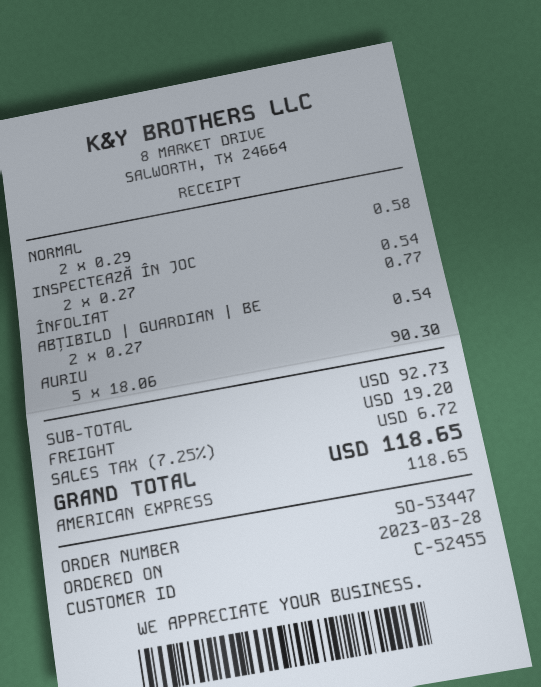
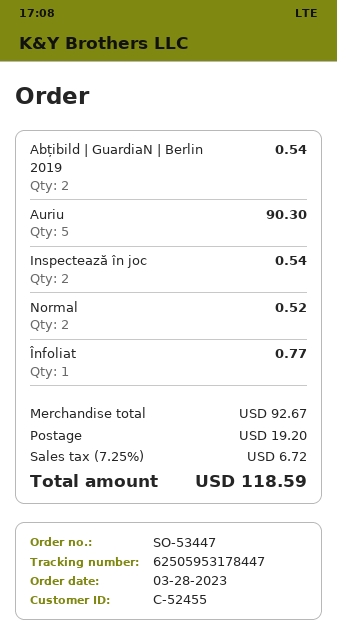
NORMAL: 2 for 0.58 -> 2 for 0.52
subtotal: 92.73 -> 92.67
total: 118.65 -> 118.59

